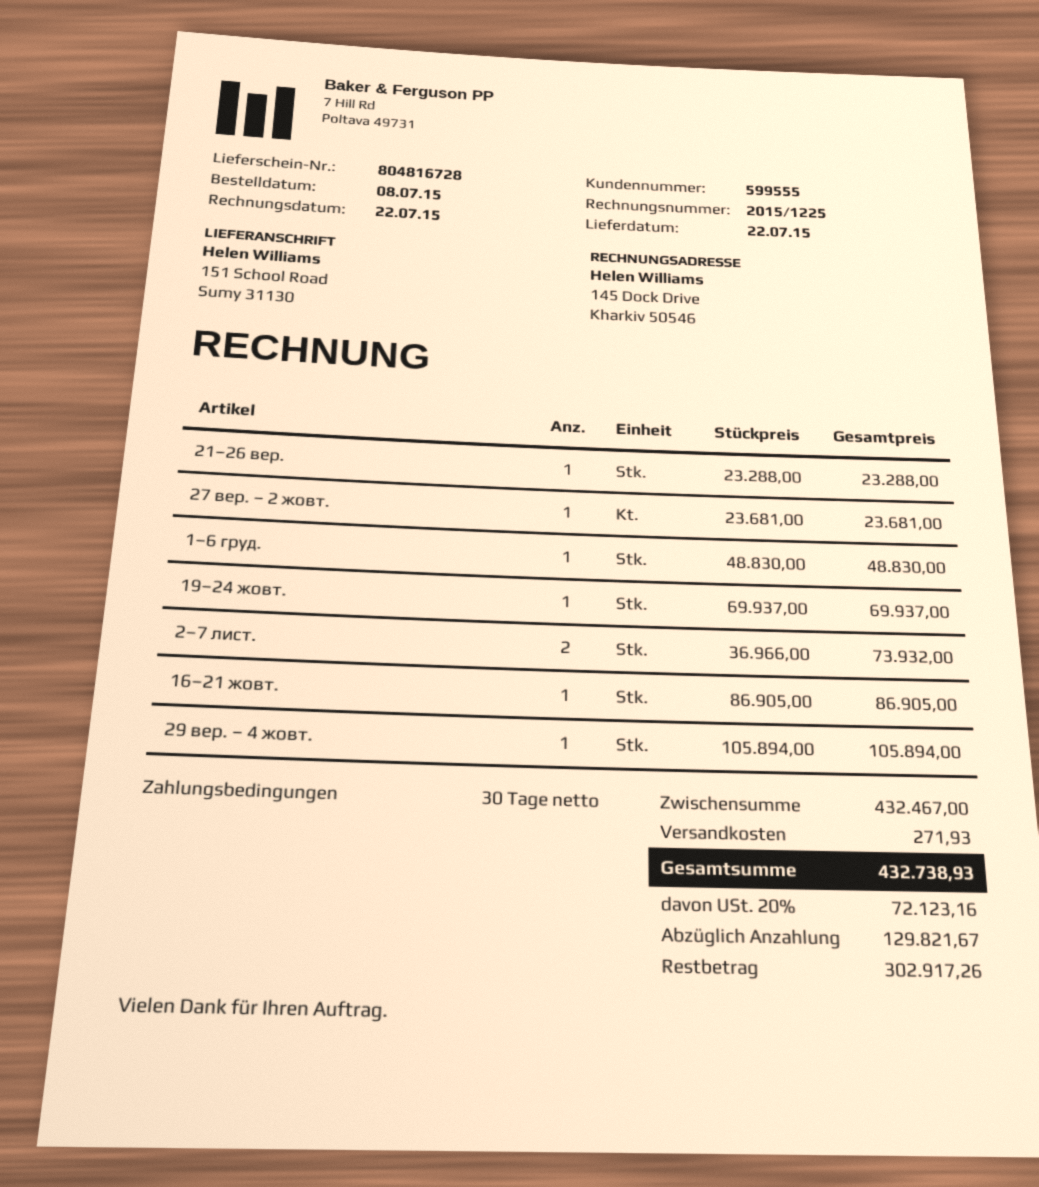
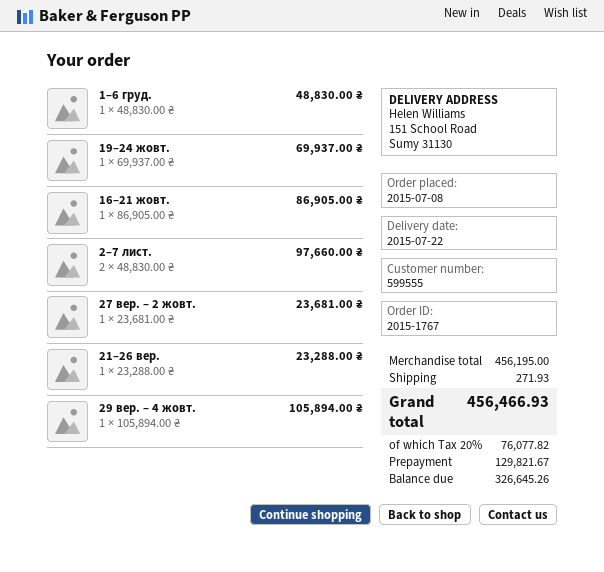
2–7 лист.: 2 x 36966.00 = 73932.00 -> 2 x 48830.00 = 97660.00
subtotal: 432467.00 -> 456195.00
tax: 20% = 72123.16 -> 20% = 76077.82
total: 432738.93 -> 456466.93
balance: 302917.26 -> 326645.26

